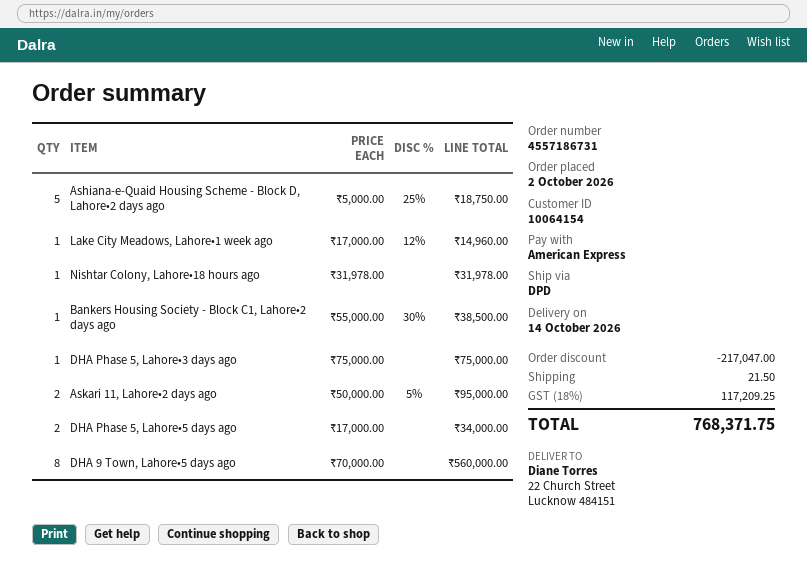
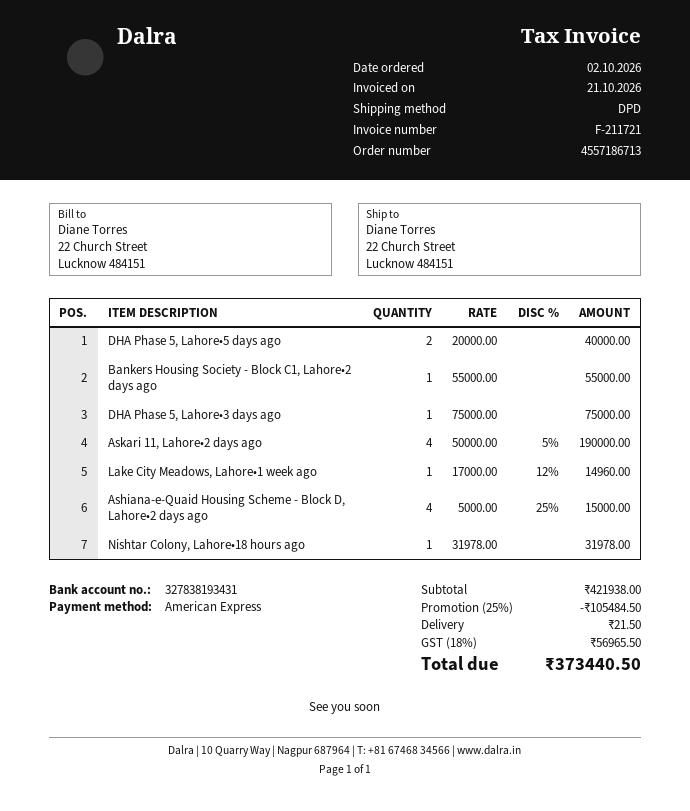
order number: 4557186731 -> 4557186713
Ashiana-e-Quaid Housing Scheme - Block D, Lahore•2 days ago: 5 x 5000.00 - 25% = 18750.00 -> 4 x 5000.00 - 25% = 15000.00
Bankers Housing Society - Block C1, Lahore•2 days ago: 1 x 55000.00 - 30% = 38500.00 -> 1 x 55000.00 = 55000.00
Askari 11, Lahore•2 days ago: 2 x 50000.00 - 5% = 95000.00 -> 4 x 50000.00 - 5% = 190000.00
DHA Phase 5, Lahore•5 days ago: 2 x 17000.00 = 34000.00 -> 2 x 20000.00 = 40000.00
DHA 9 Town, Lahore•5 days ago: 8 x 70000.00 = 560000.00 -> none
discount: 217047.00 -> 105484.50
tax: 18% = 117209.25 -> 18% = 56965.50
total: 768371.75 -> 373440.50

